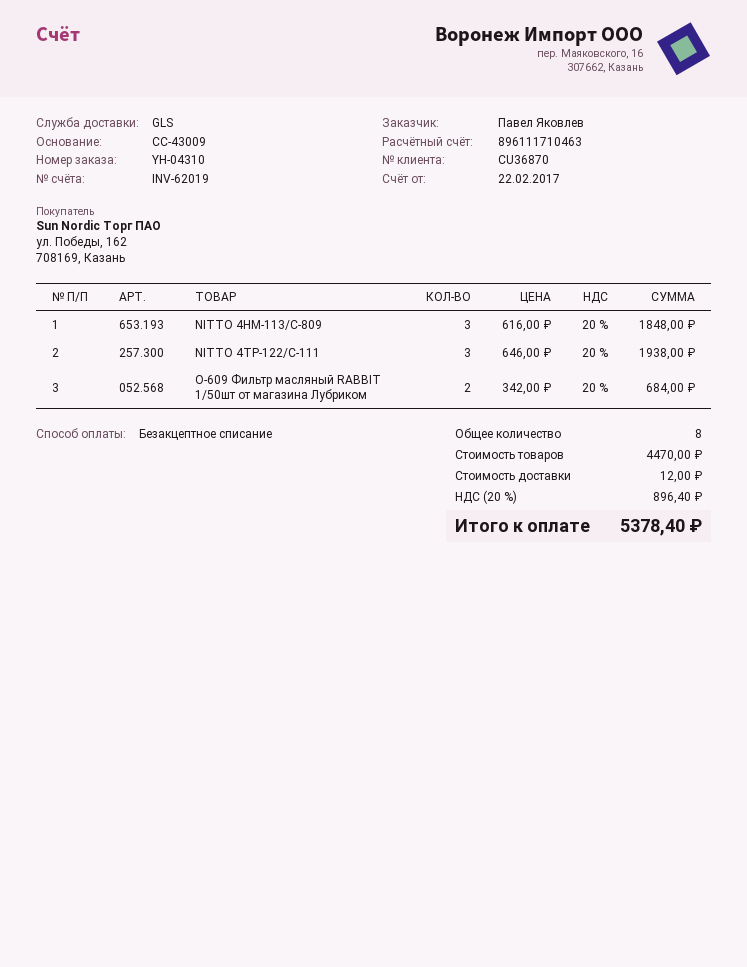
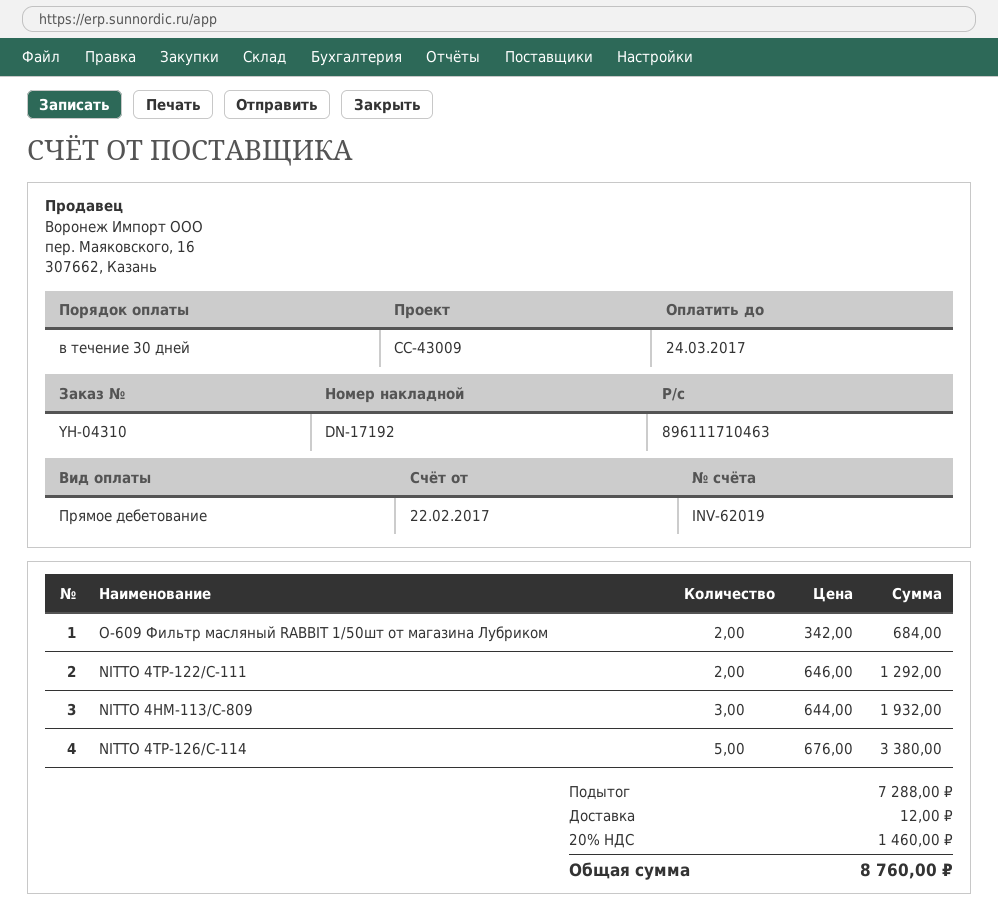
NITTO 4HM-113/C-809: 3 x 616.00 = 1848.00 -> 3 x 644.00 = 1932.00
NITTO 4TP-122/C-111: 3 x 646.00 = 1938.00 -> 2 x 646.00 = 1292.00
NITTO 4TP-126/C-114: none -> 5 x 676.00 = 3380.00
subtotal: 4470.00 -> 7288.00
tax: 20% = 896.40 -> 20% = 1460.00
total: 5378.40 -> 8760.00

